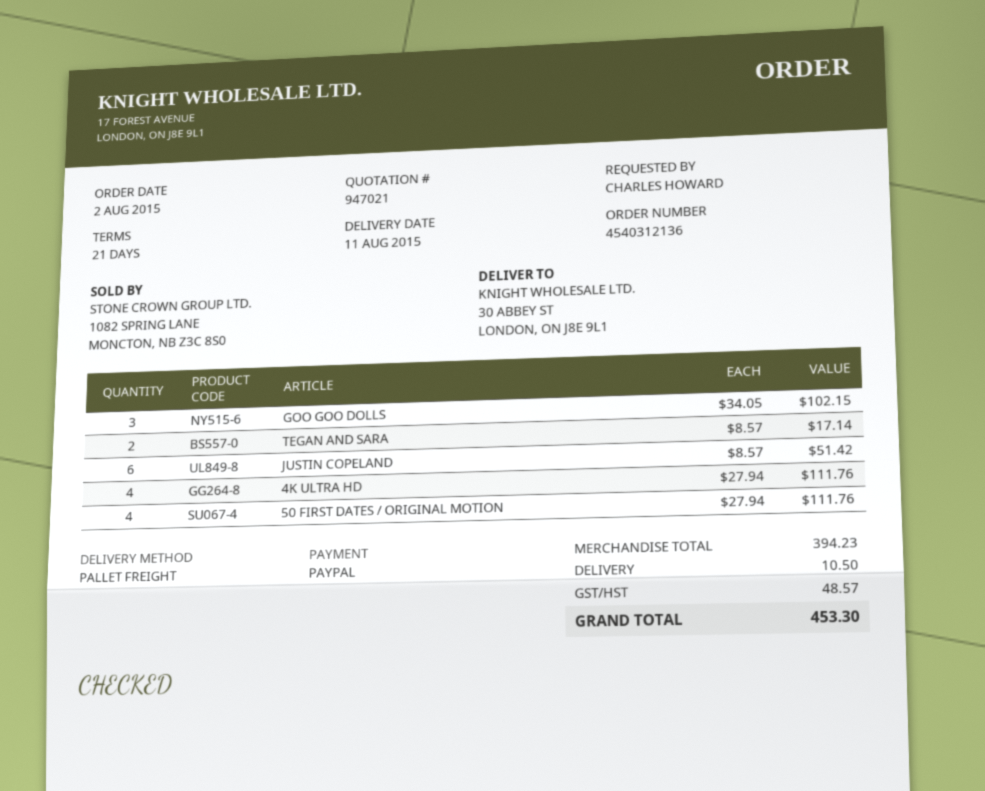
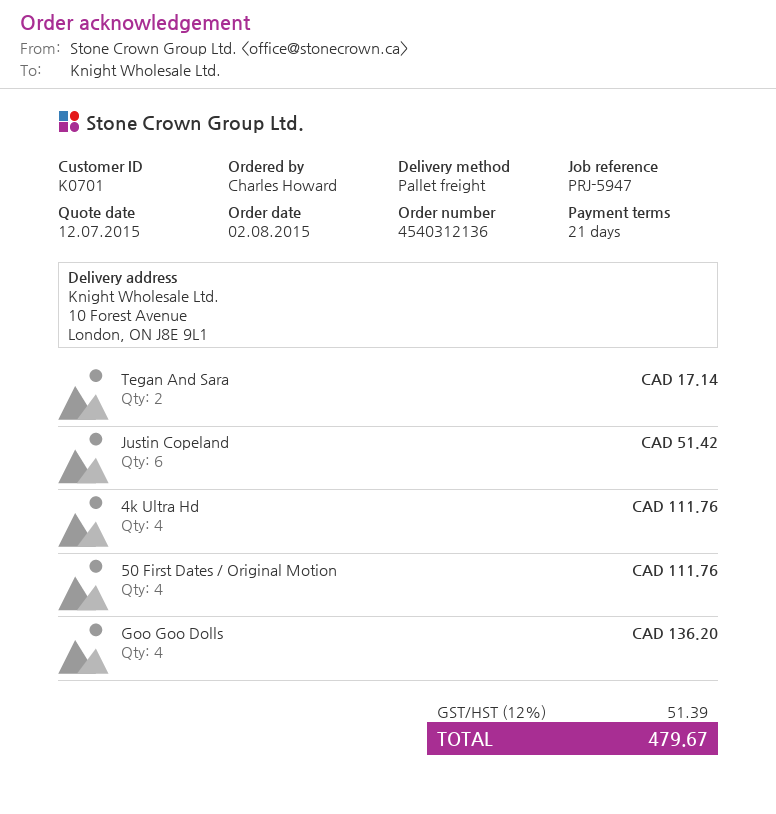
ship to: 30 ABBEY ST, LONDON, ON J8E 9L1 -> 10 Forest Avenue, London, ON J8E 9L1
GOO GOO DOLLS: 3 for 102.15 -> 4 for 136.20
shipping: 10.50 -> none
tax: 48.57 -> 51.39
total: 453.30 -> 479.67

